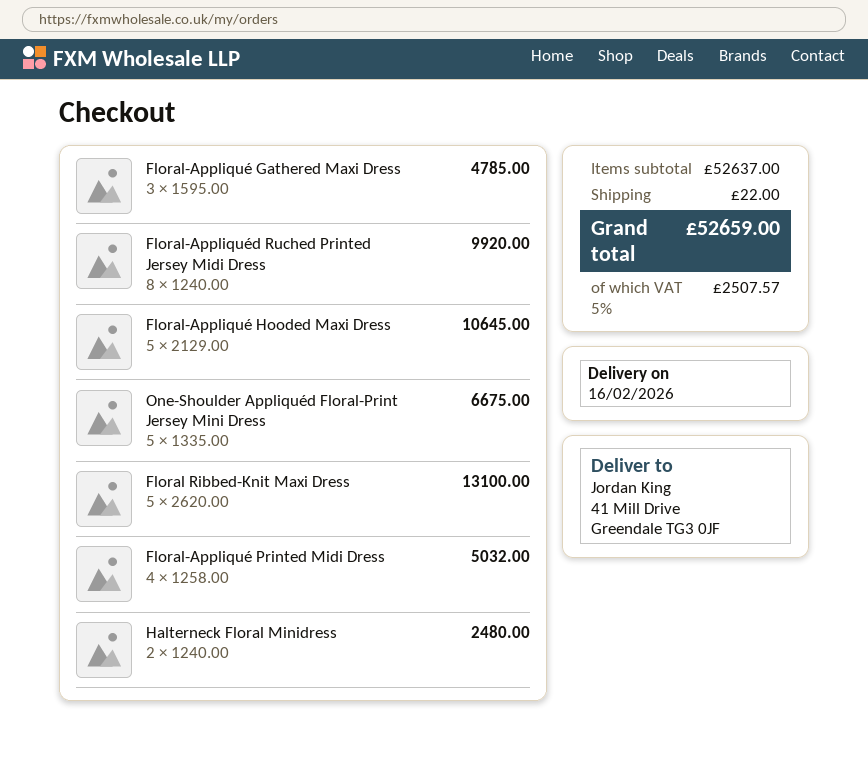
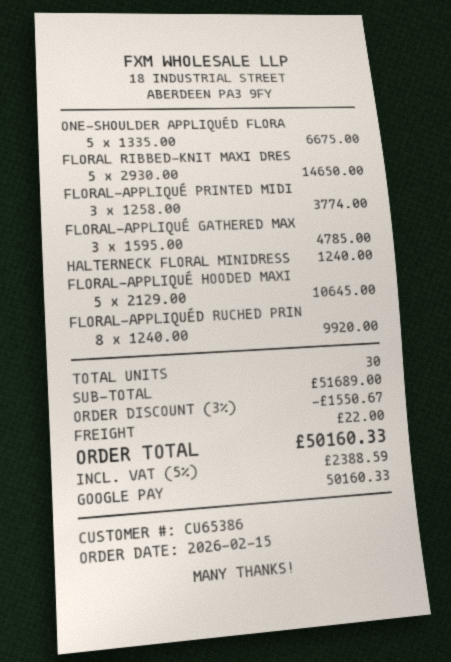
Floral Ribbed-Knit Maxi Dress: 5 x 2620.00 = 13100.00 -> 5 x 2930.00 = 14650.00
Floral-Appliqué Printed Midi Dress: 4 x 1258.00 = 5032.00 -> 3 x 1258.00 = 3774.00
Halterneck Floral Minidress: 2 x 1240.00 = 2480.00 -> 1 x 1240.00 = 1240.00
subtotal: 52637.00 -> 51689.00
discount: none -> 3% = 1550.67
tax: 5% = 2507.57 -> 5% = 2388.59
total: 52659.00 -> 50160.33

